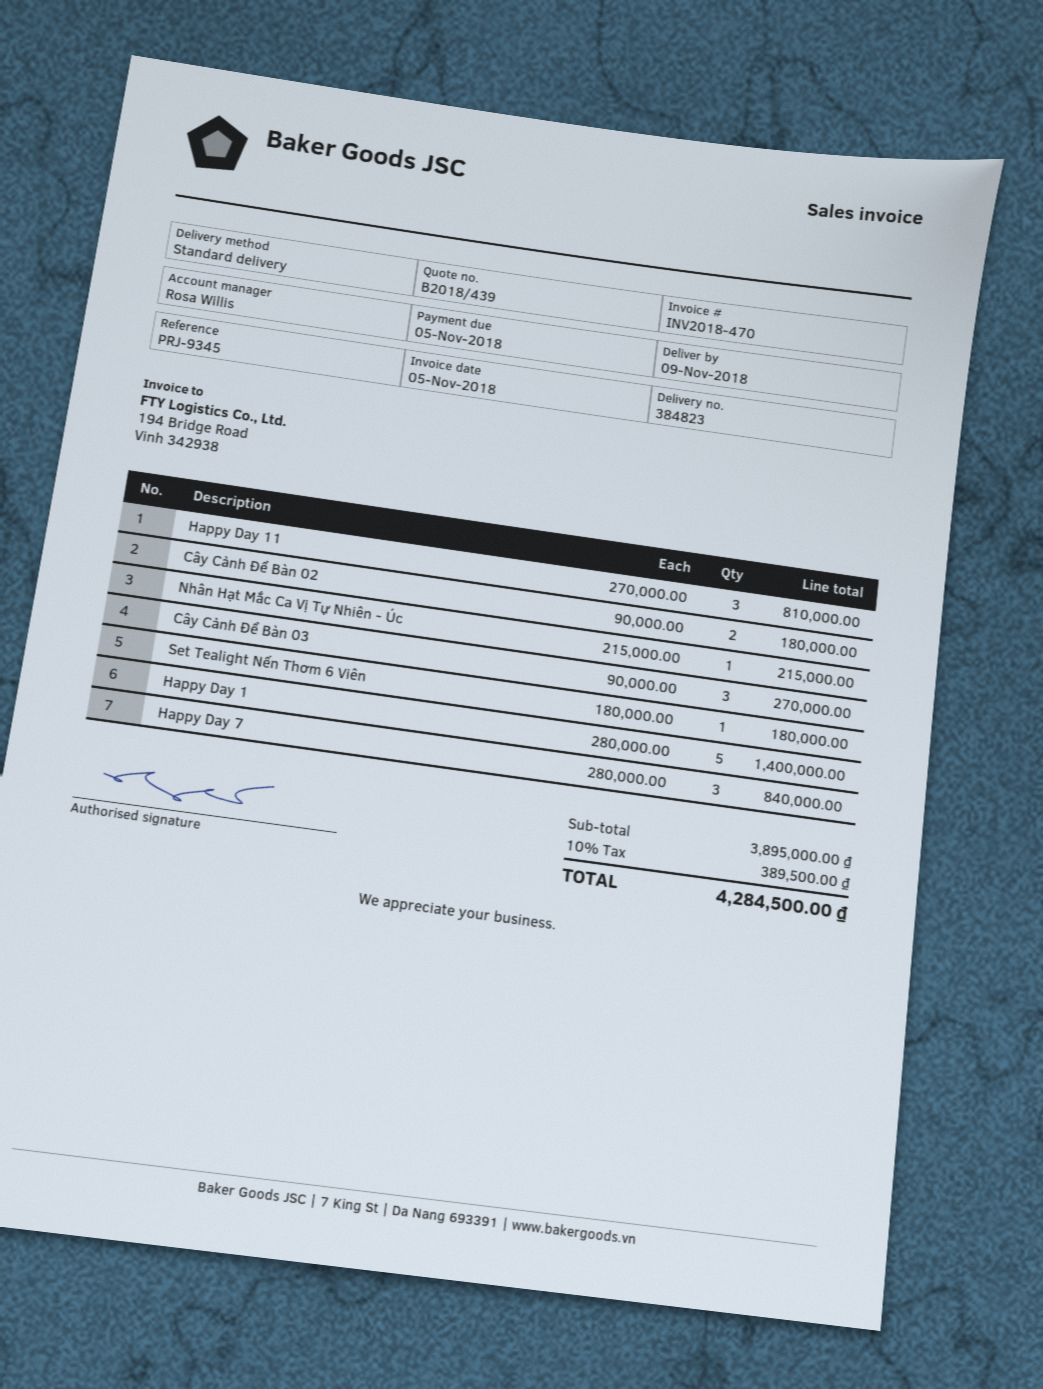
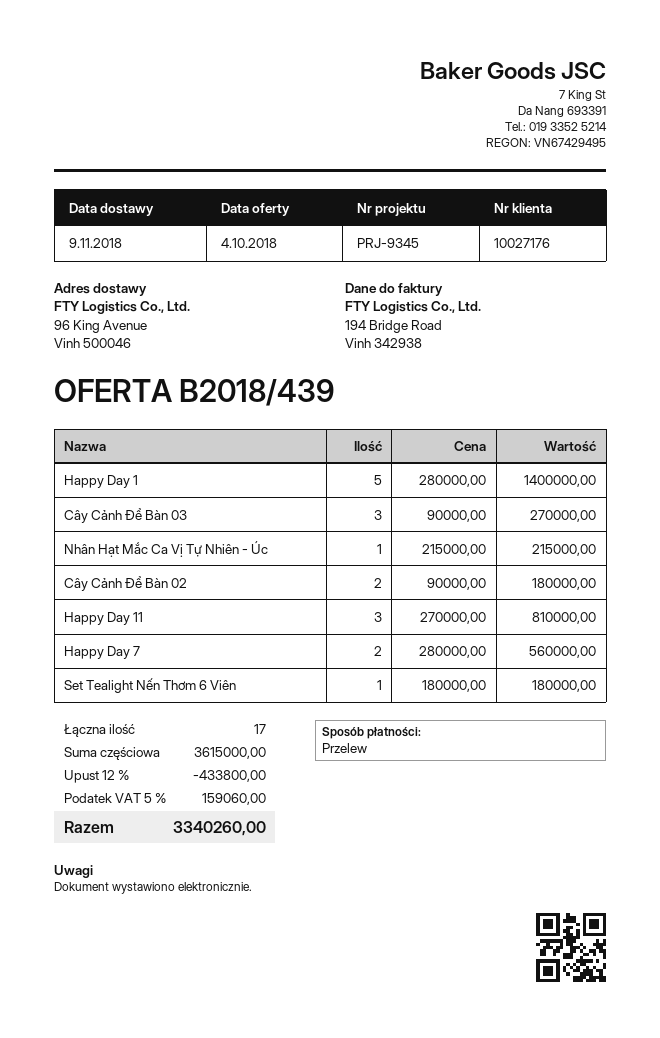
Happy Day 7: 3 x 280000.00 = 840000.00 -> 2 x 280000.00 = 560000.00
subtotal: 3895000.00 -> 3615000.00
discount: none -> 12% = 433800.00
tax: 10% = 389500.00 -> 5% = 159060.00
total: 4284500.00 -> 3340260.00

